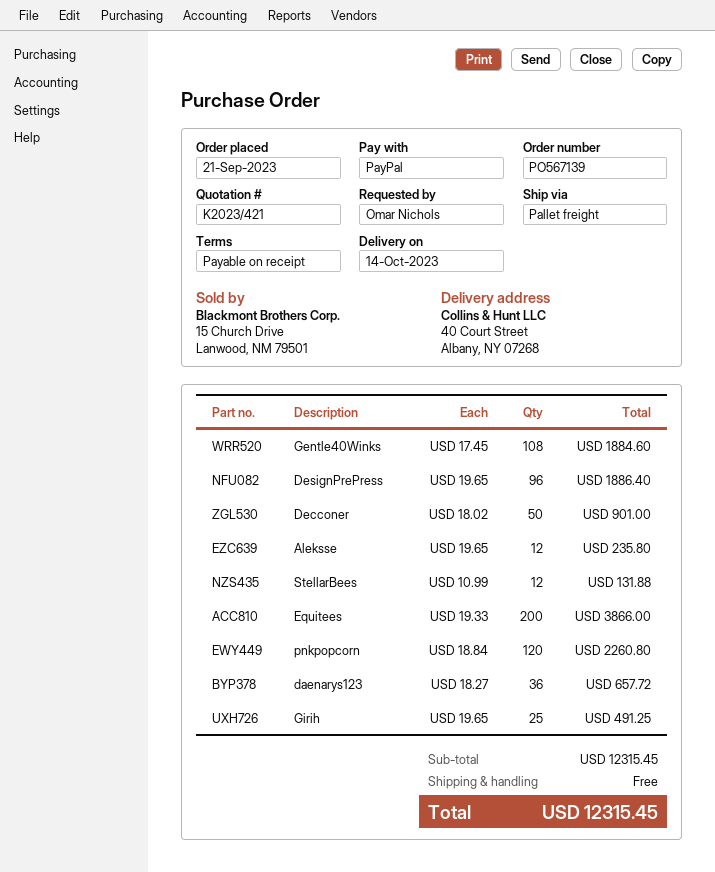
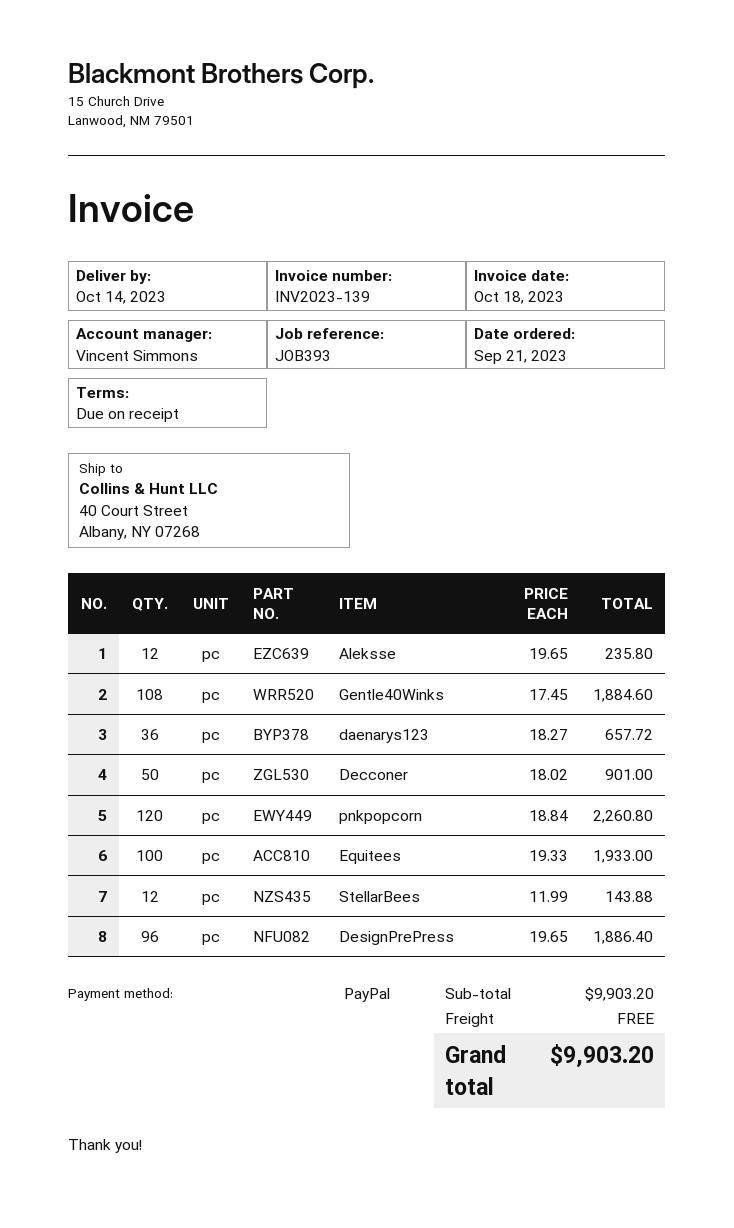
StellarBees: 12 x 10.99 = 131.88 -> 12 x 11.99 = 143.88
Equitees: 200 x 19.33 = 3866.00 -> 100 x 19.33 = 1933.00
Girih: 25 x 19.65 = 491.25 -> none
subtotal: 12315.45 -> 9903.20
total: 12315.45 -> 9903.20

